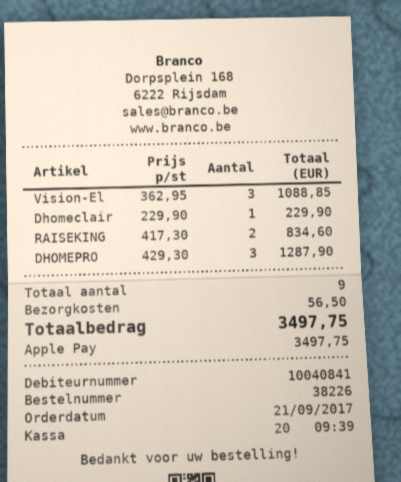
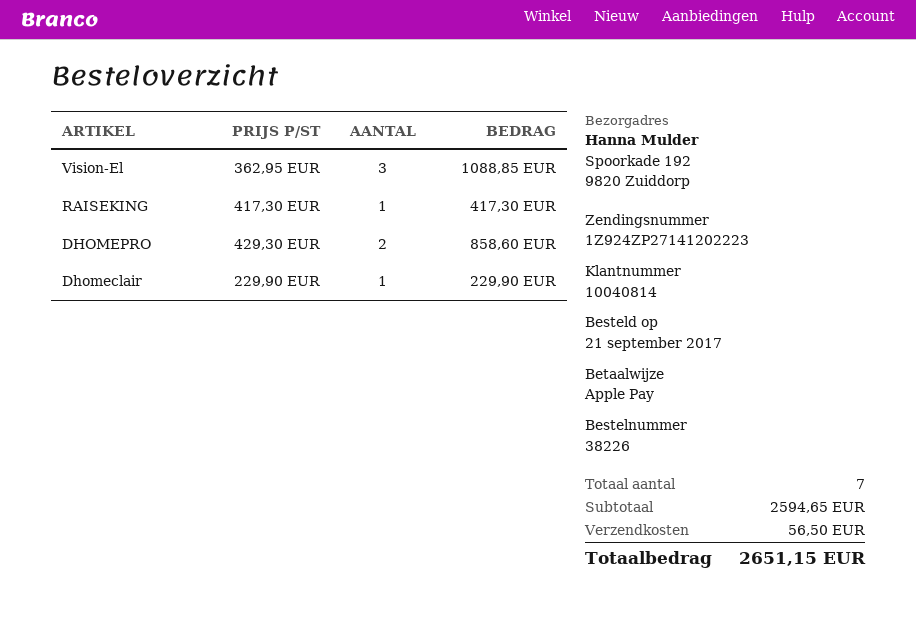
customer number: 10040841 -> 10040814
RAISEKING: 2 x 417.30 = 834.60 -> 1 x 417.30 = 417.30
DHOMEPRO: 3 x 429.30 = 1287.90 -> 2 x 429.30 = 858.60
total quantity: 9 -> 7
total: 3497.75 -> 2651.15

